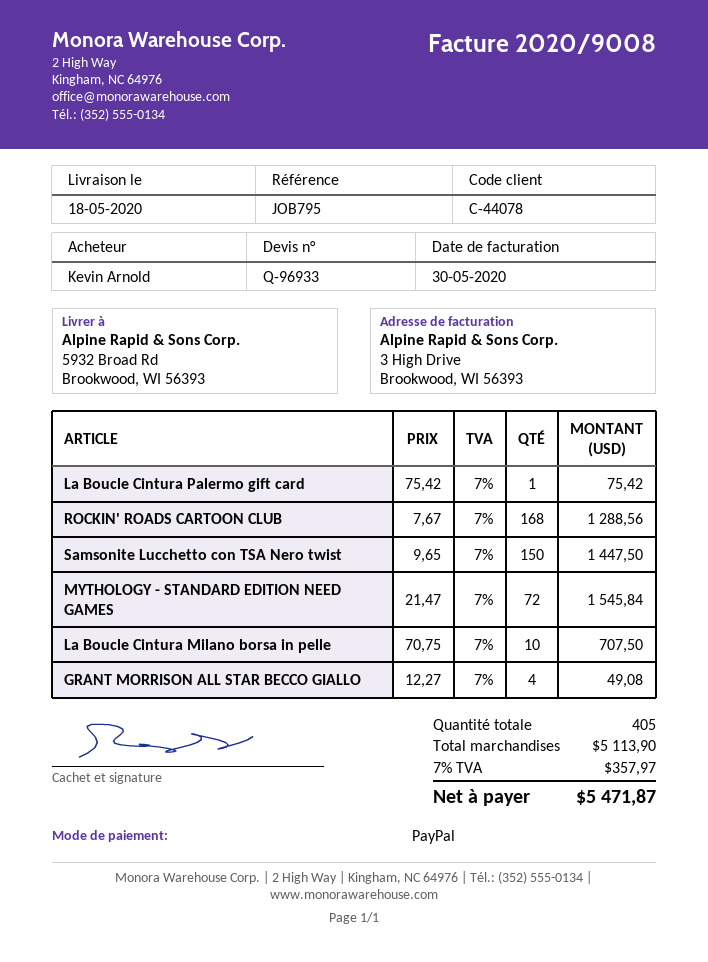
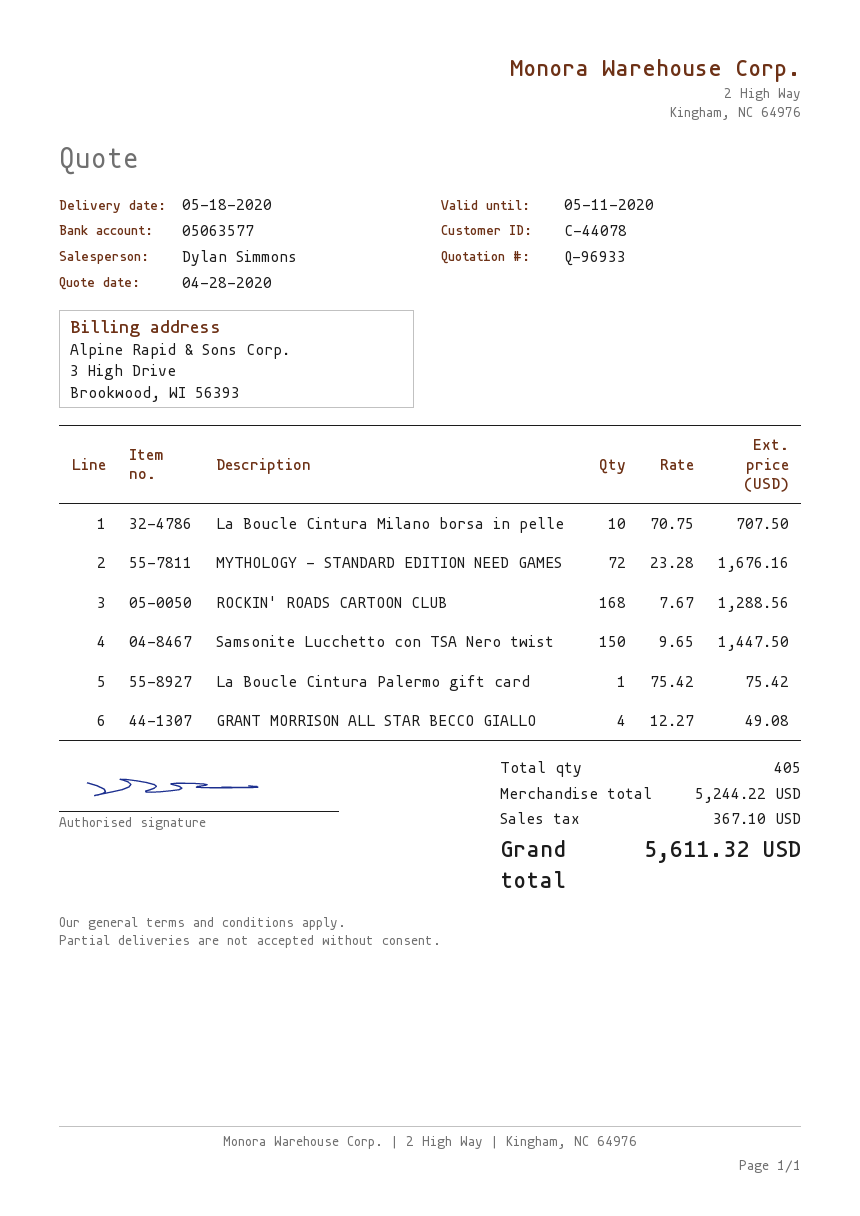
MYTHOLOGY - STANDARD EDITION NEED GAMES: 72 x 21.47 = 1545.84 -> 72 x 23.28 = 1676.16
subtotal: 5113.90 -> 5244.22
tax: 357.97 -> 367.10
total: 5471.87 -> 5611.32

